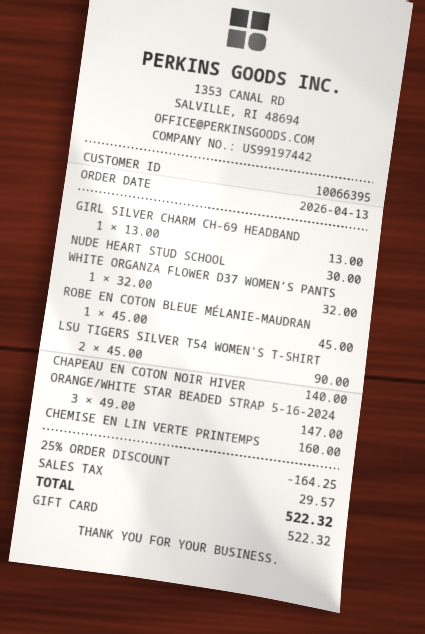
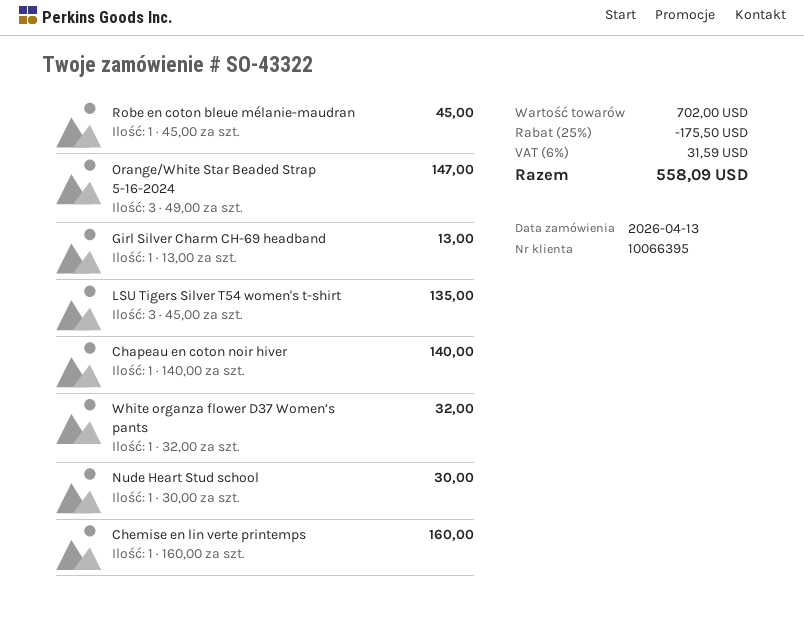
LSU TIGERS SILVER T54 WOMEN'S T-SHIRT: 2 x 45.00 = 90.00 -> 3 x 45.00 = 135.00
discount: 25% = 164.25 -> 25% = 175.50
tax: 29.57 -> 31.59
total: 522.32 -> 558.09

